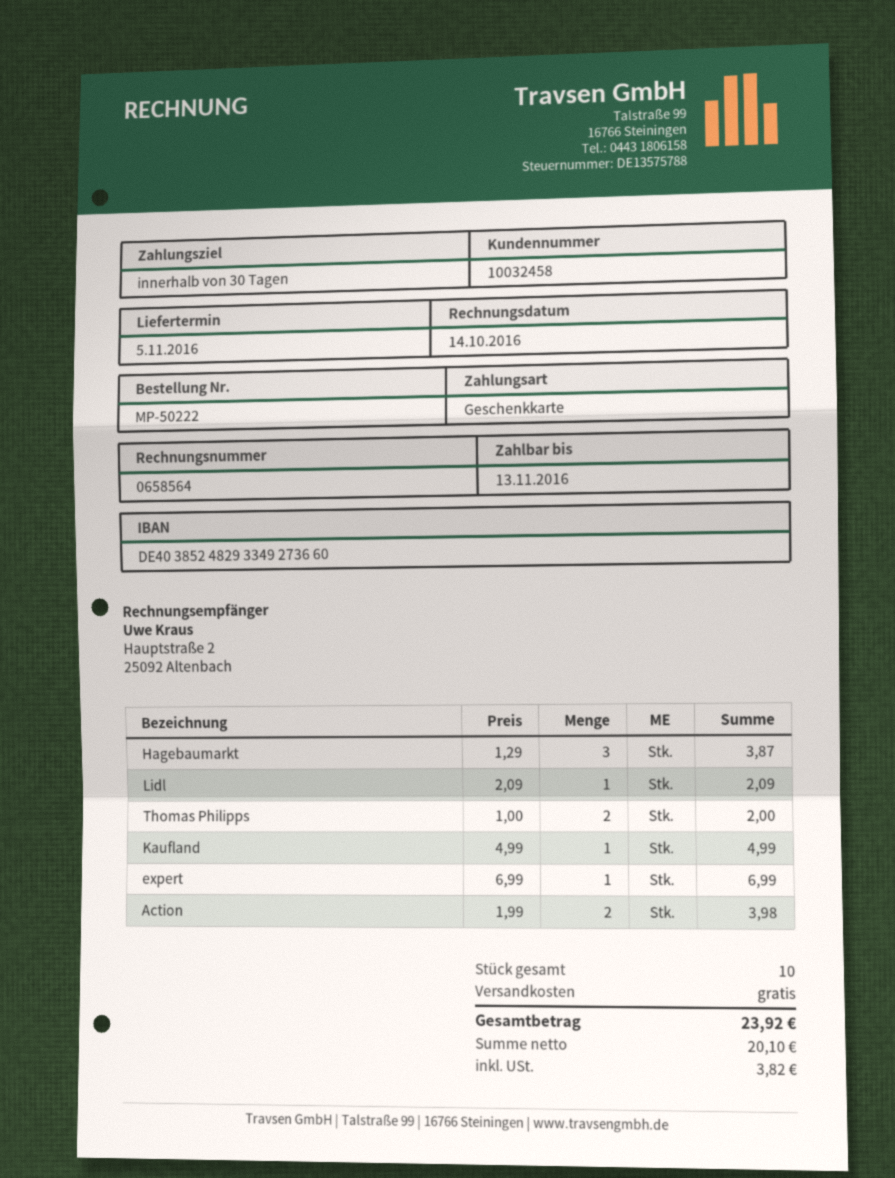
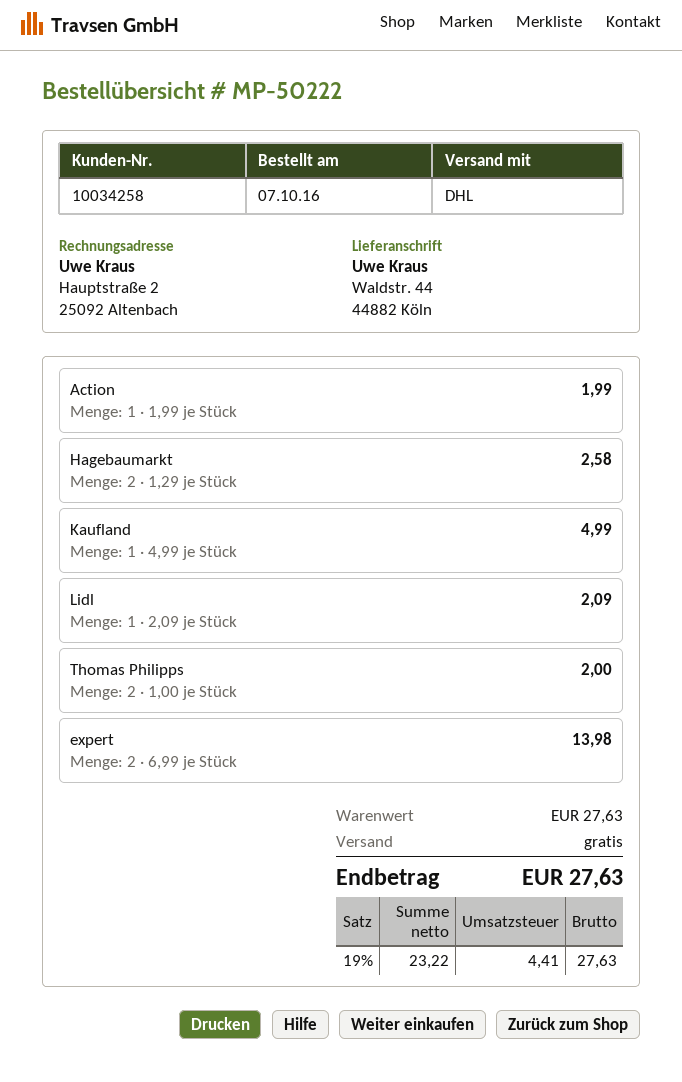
customer number: 10032458 -> 10034258
Hagebaumarkt: 3 x 1.29 = 3.87 -> 2 x 1.29 = 2.58
expert: 1 x 6.99 = 6.99 -> 2 x 6.99 = 13.98
Action: 2 x 1.99 = 3.98 -> 1 x 1.99 = 1.99
net: 20.10 -> 23.22
tax: 3.82 -> 4.41
total: 23.92 -> 27.63

